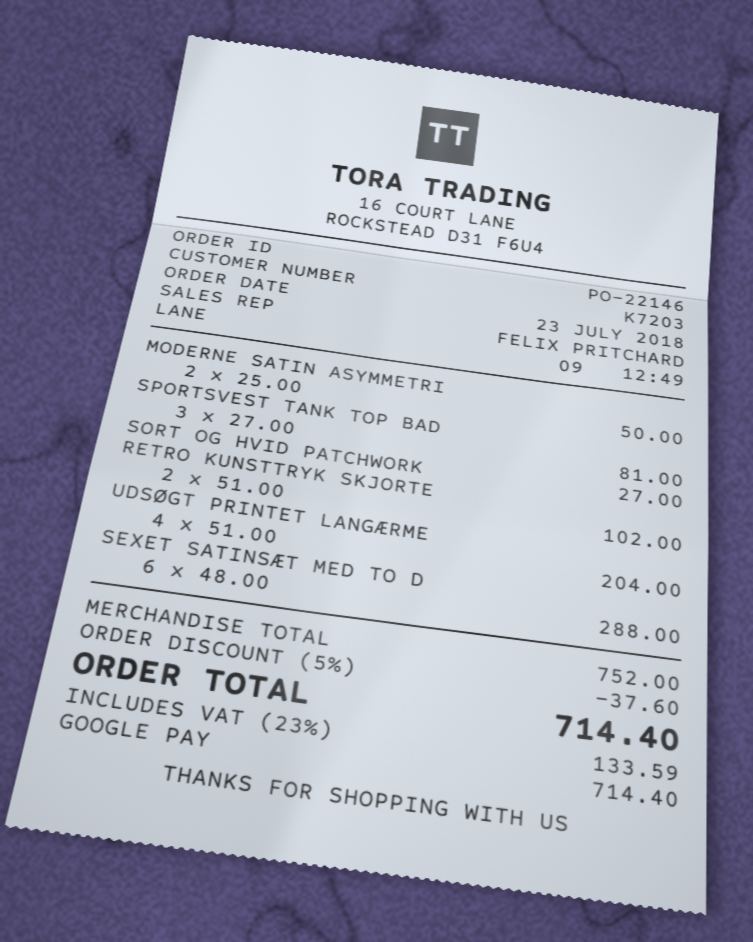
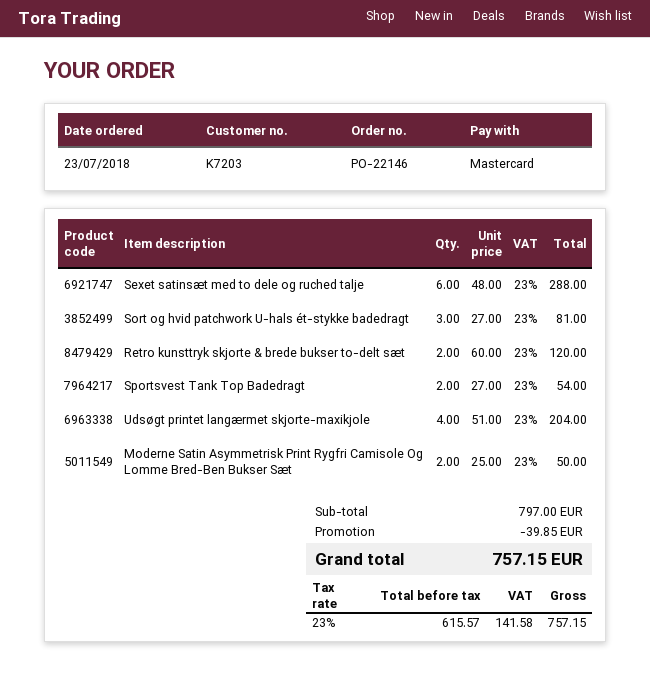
payment method: Google Pay -> Mastercard
SPORTSVEST TANK TOP BAD: 3 x 27.00 = 81.00 -> 2 x 27.00 = 54.00
SORT OG HVID PATCHWORK: 1 x 27.00 = 27.00 -> 3 x 27.00 = 81.00
RETRO KUNSTTRYK SKJORTE: 2 x 51.00 = 102.00 -> 2 x 60.00 = 120.00
subtotal: 752.00 -> 797.00
discount: 37.60 -> 39.85
tax: 23% = 133.59 -> 23% = 141.58
total: 714.40 -> 757.15

